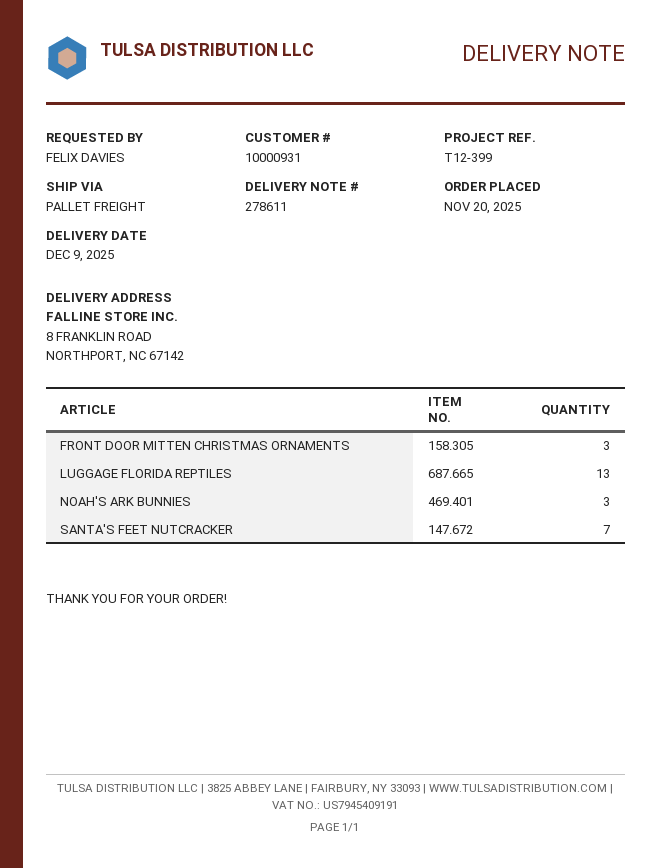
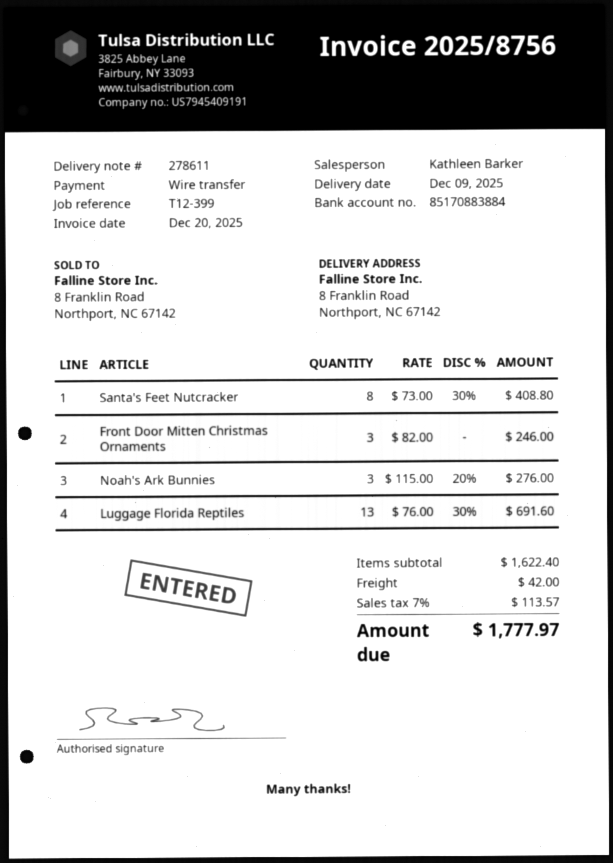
SANTA'S FEET NUTCRACKER: 7 -> 8

